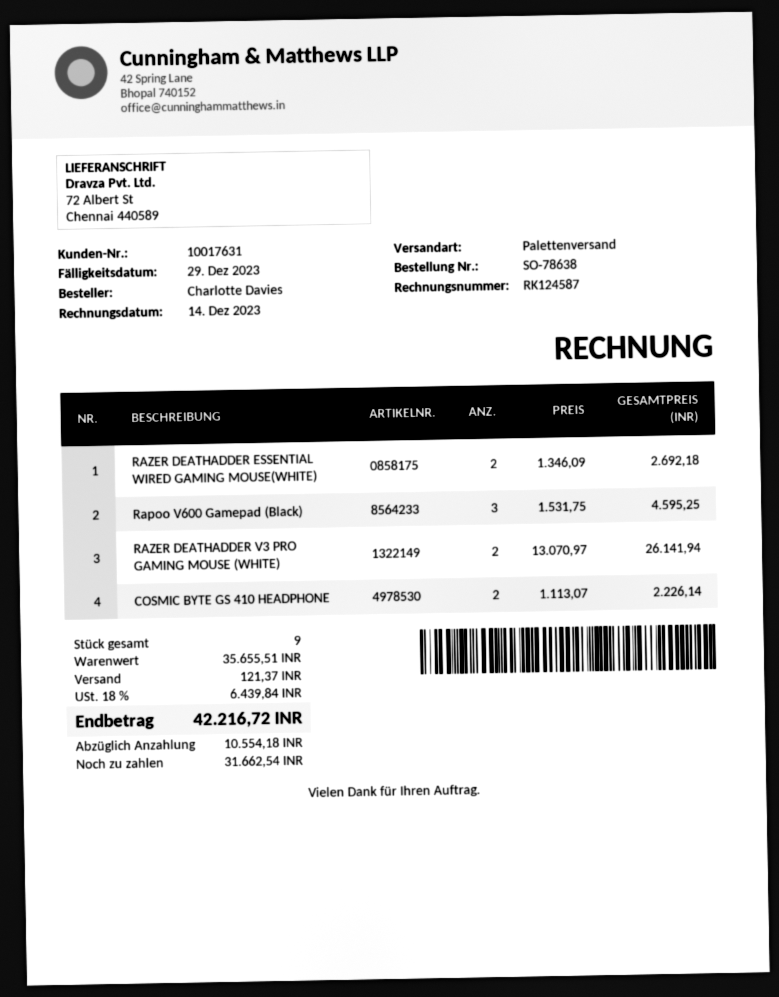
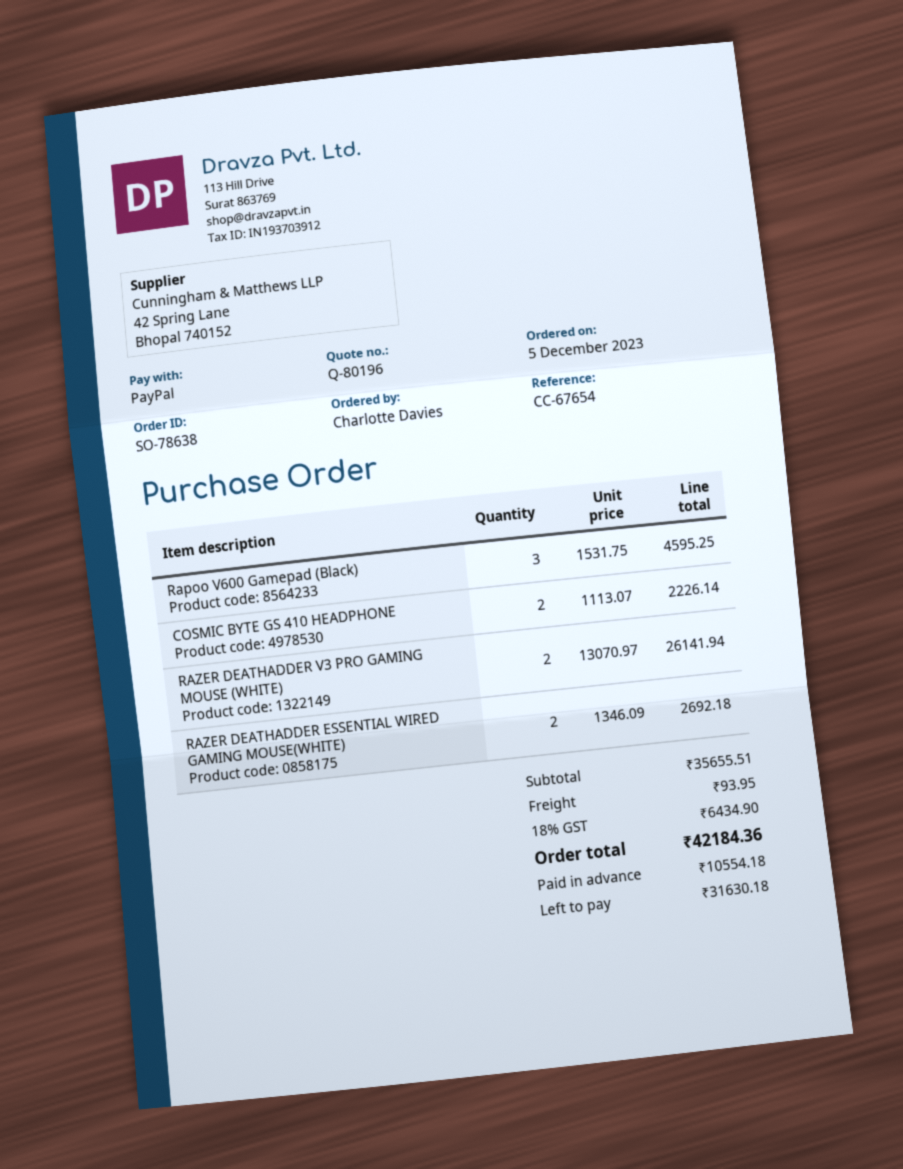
shipping: 121.37 -> 93.95
tax: 18% = 6439.84 -> 18% = 6434.90
total: 42216.72 -> 42184.36
balance: 31662.54 -> 31630.18

